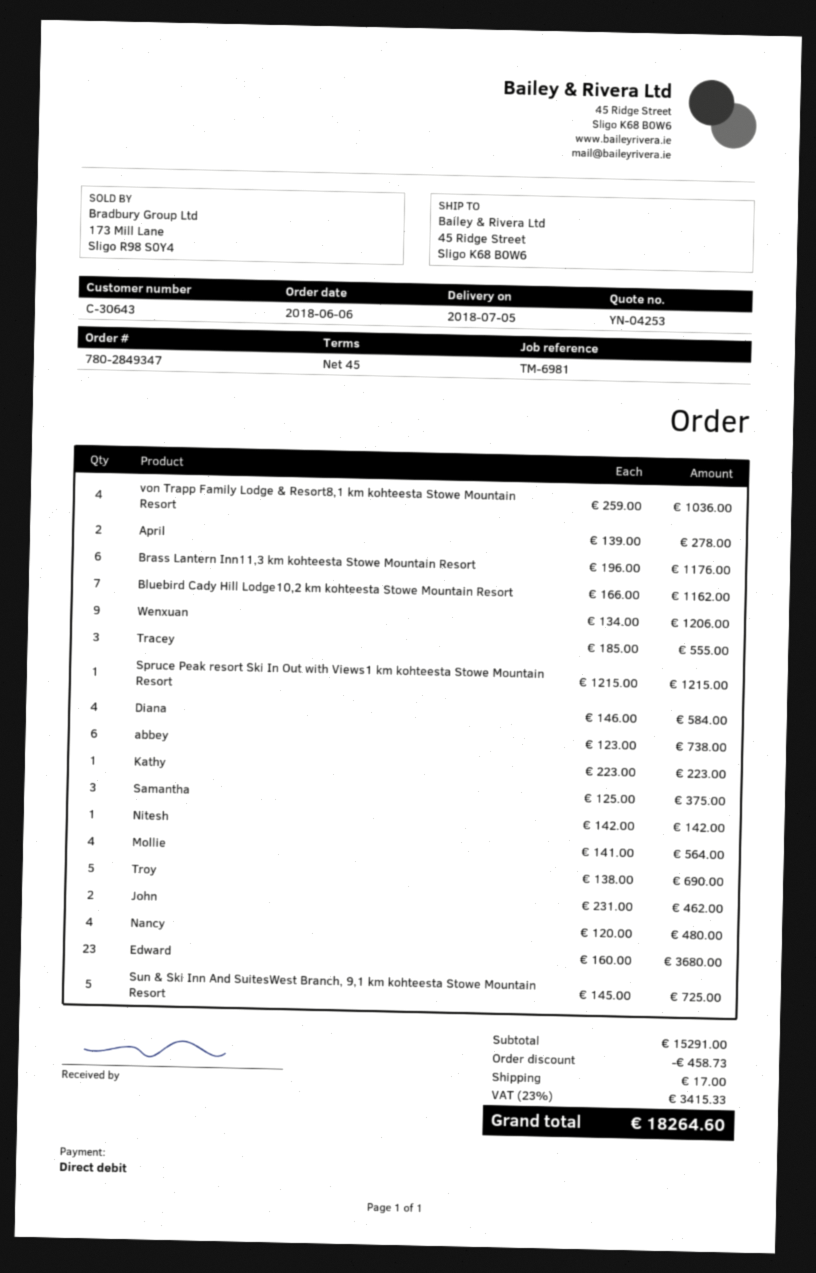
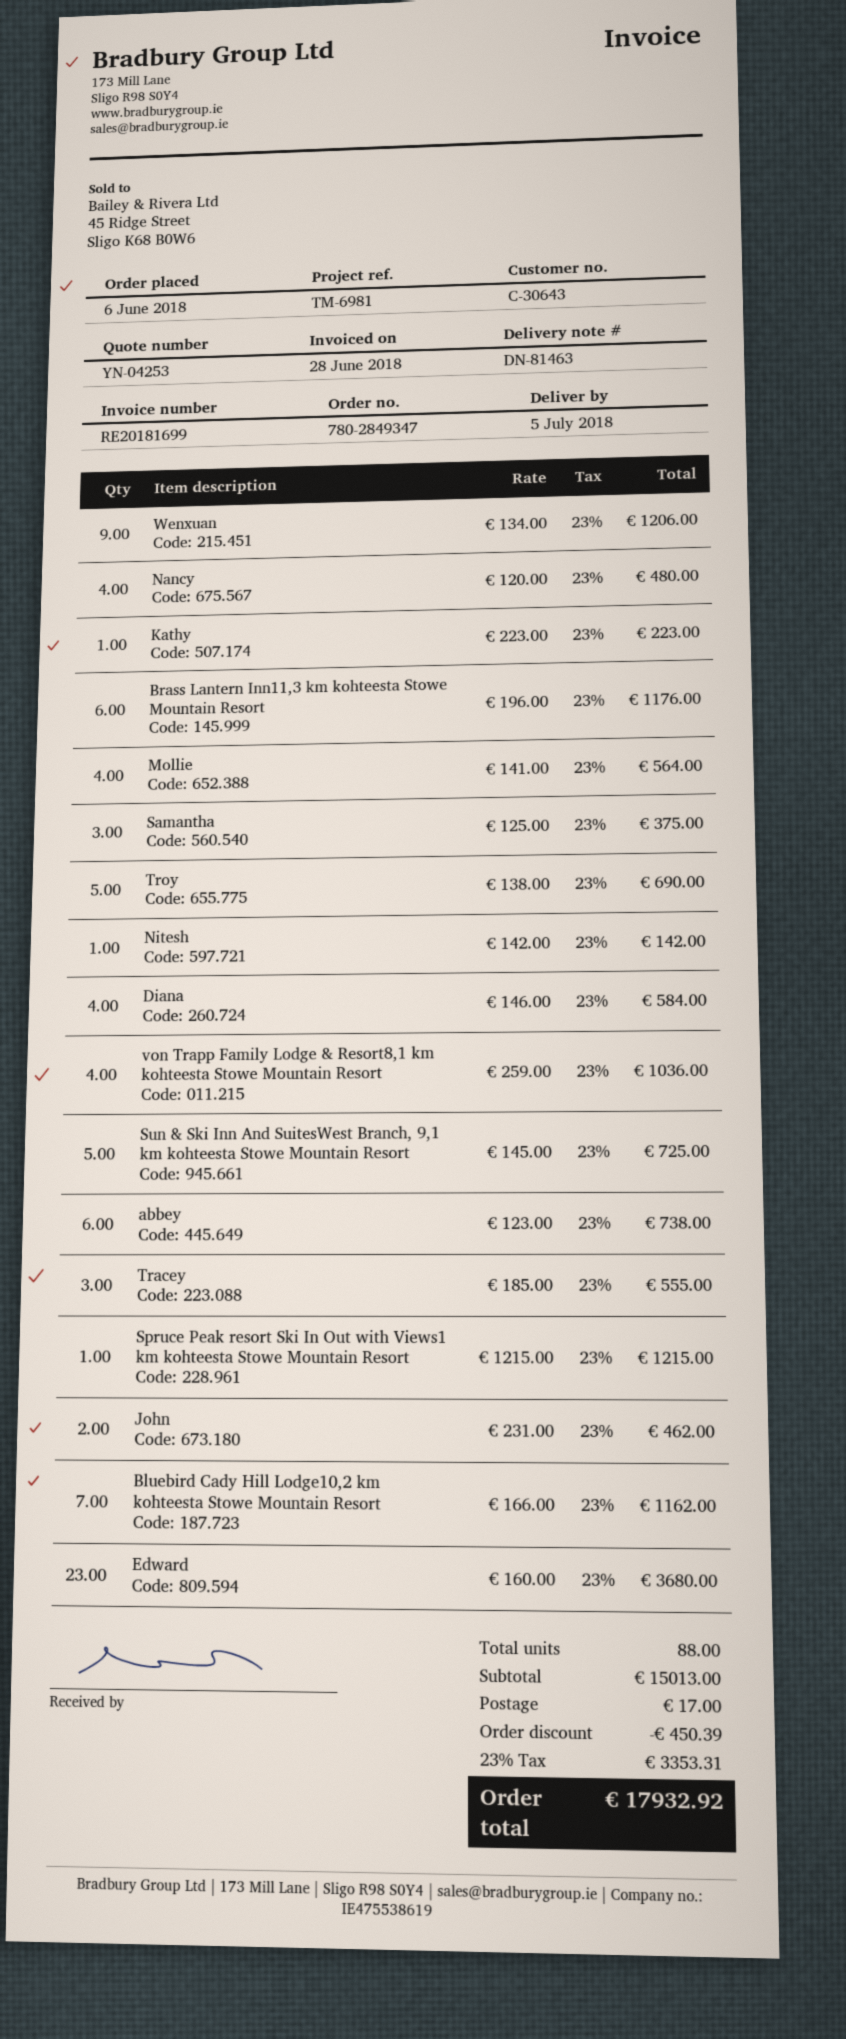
April: 2 x 139.00 = 278.00 -> none
subtotal: 15291.00 -> 15013.00
discount: 458.73 -> 450.39
tax: 23% = 3415.33 -> 23% = 3353.31
total: 18264.60 -> 17932.92

